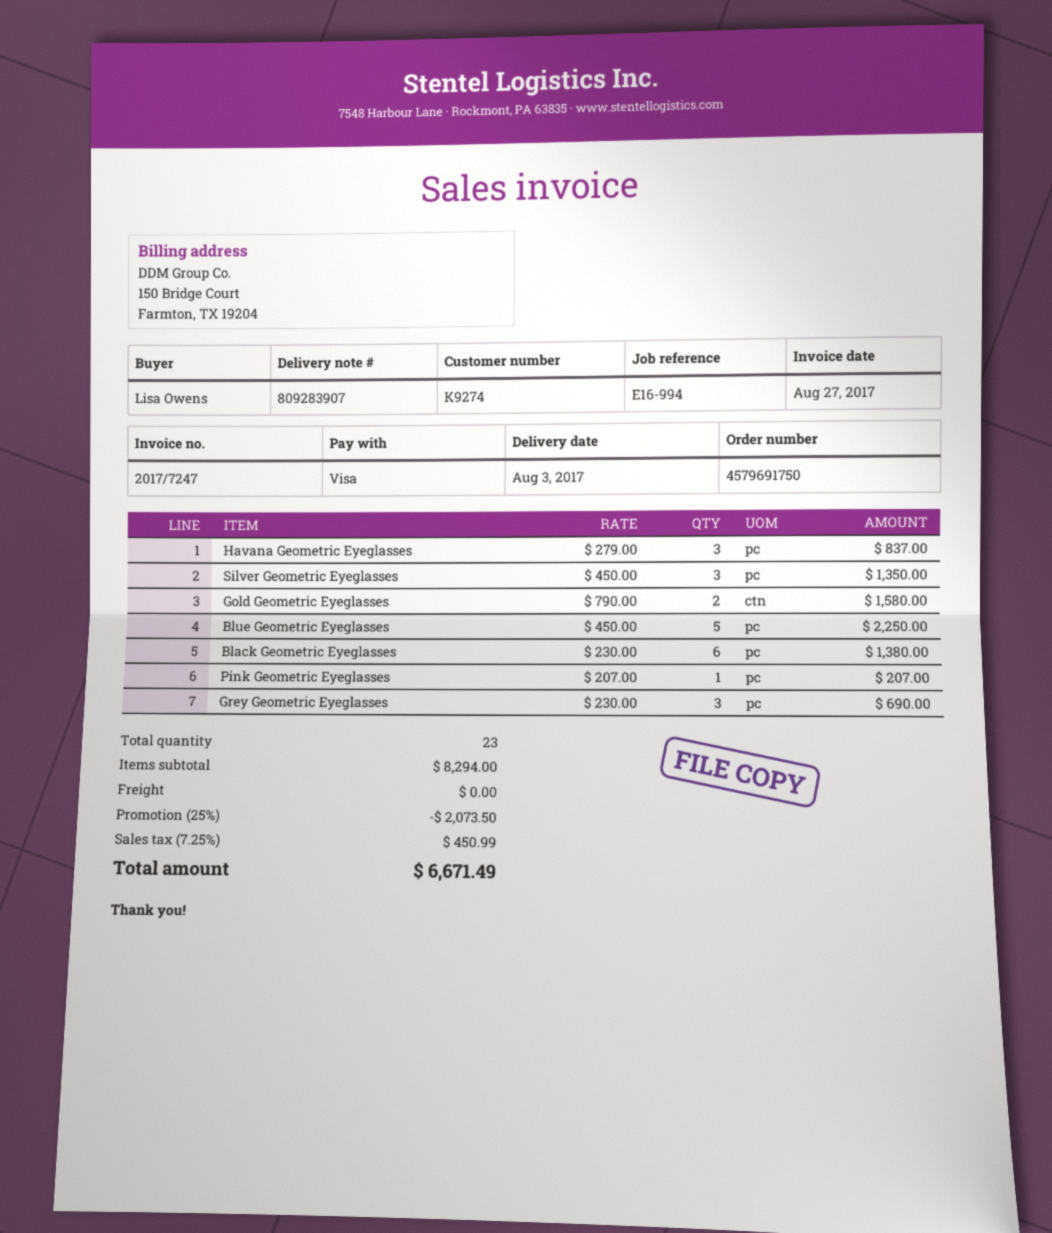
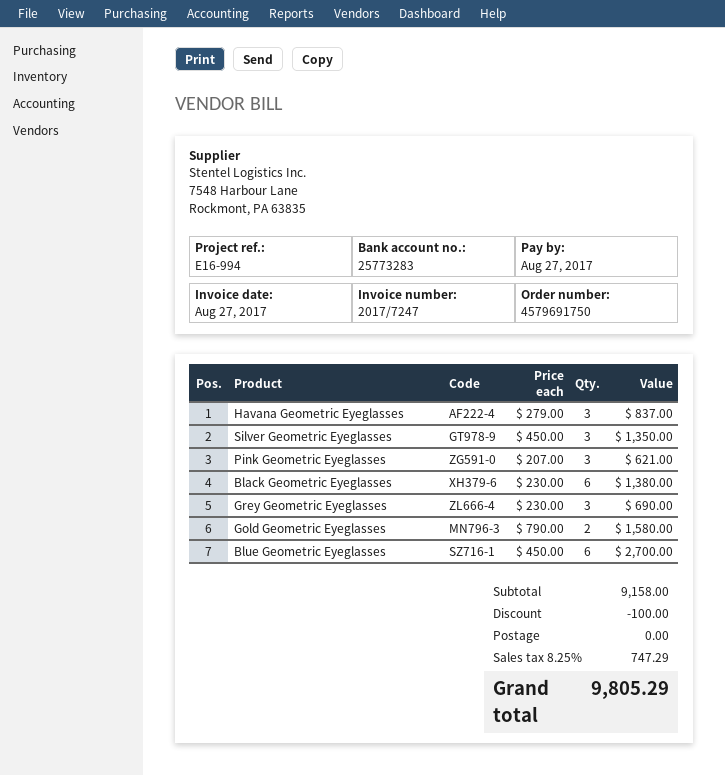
Blue Geometric Eyeglasses: 5 x 450.00 = 2250.00 -> 6 x 450.00 = 2700.00
Pink Geometric Eyeglasses: 1 x 207.00 = 207.00 -> 3 x 207.00 = 621.00
subtotal: 8294.00 -> 9158.00
discount: 2073.50 -> 100.00
tax: 7.25% = 450.99 -> 8.25% = 747.29
total: 6671.49 -> 9805.29

